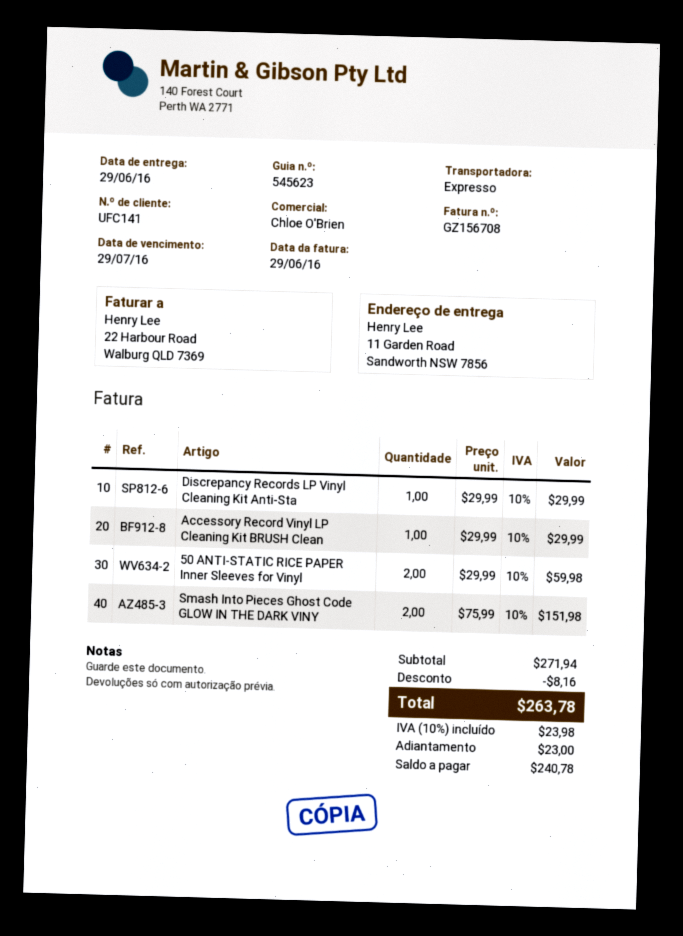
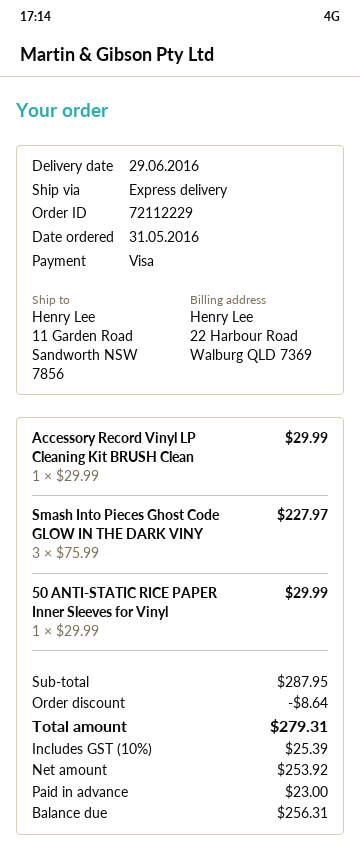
Discrepancy Records LP Vinyl Cleaning Kit Anti-Sta: 1 x 29.99 = 29.99 -> none
50 ANTI-STATIC RICE PAPER Inner Sleeves for Vinyl: 2 x 29.99 = 59.98 -> 1 x 29.99 = 29.99
Smash Into Pieces Ghost Code GLOW IN THE DARK VINY: 2 x 75.99 = 151.98 -> 3 x 75.99 = 227.97
subtotal: 271.94 -> 287.95
discount: 8.16 -> 8.64
tax: 10% = 23.98 -> 10% = 25.39
total: 263.78 -> 279.31
balance: 240.78 -> 256.31

